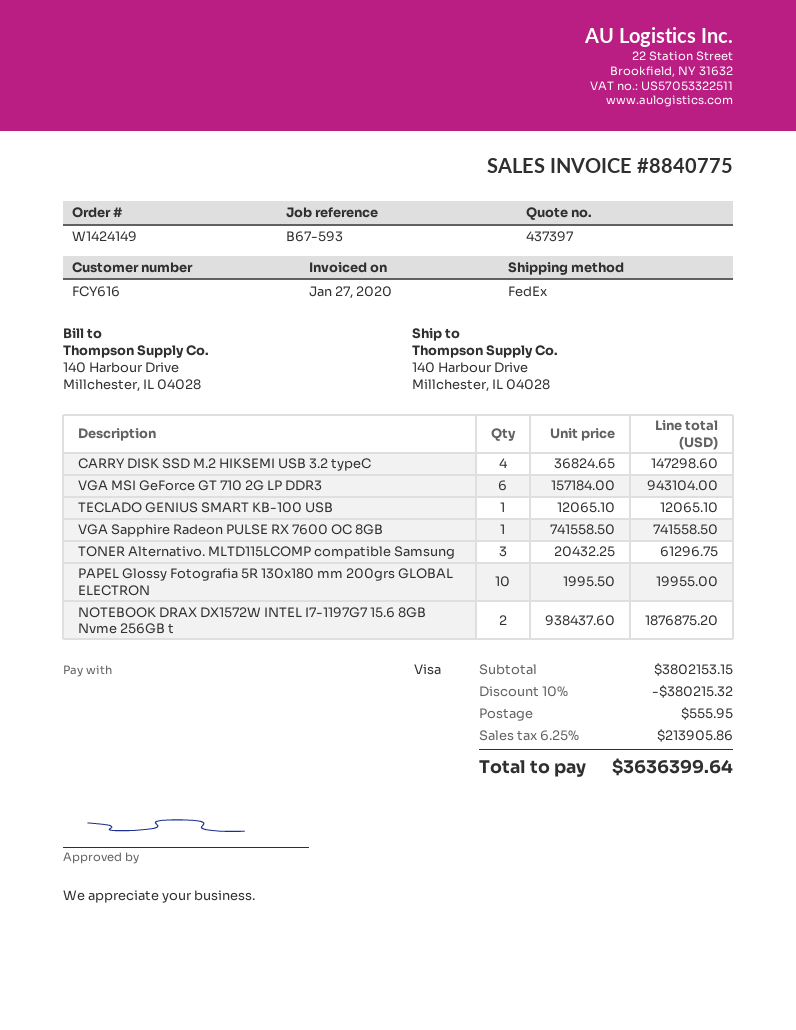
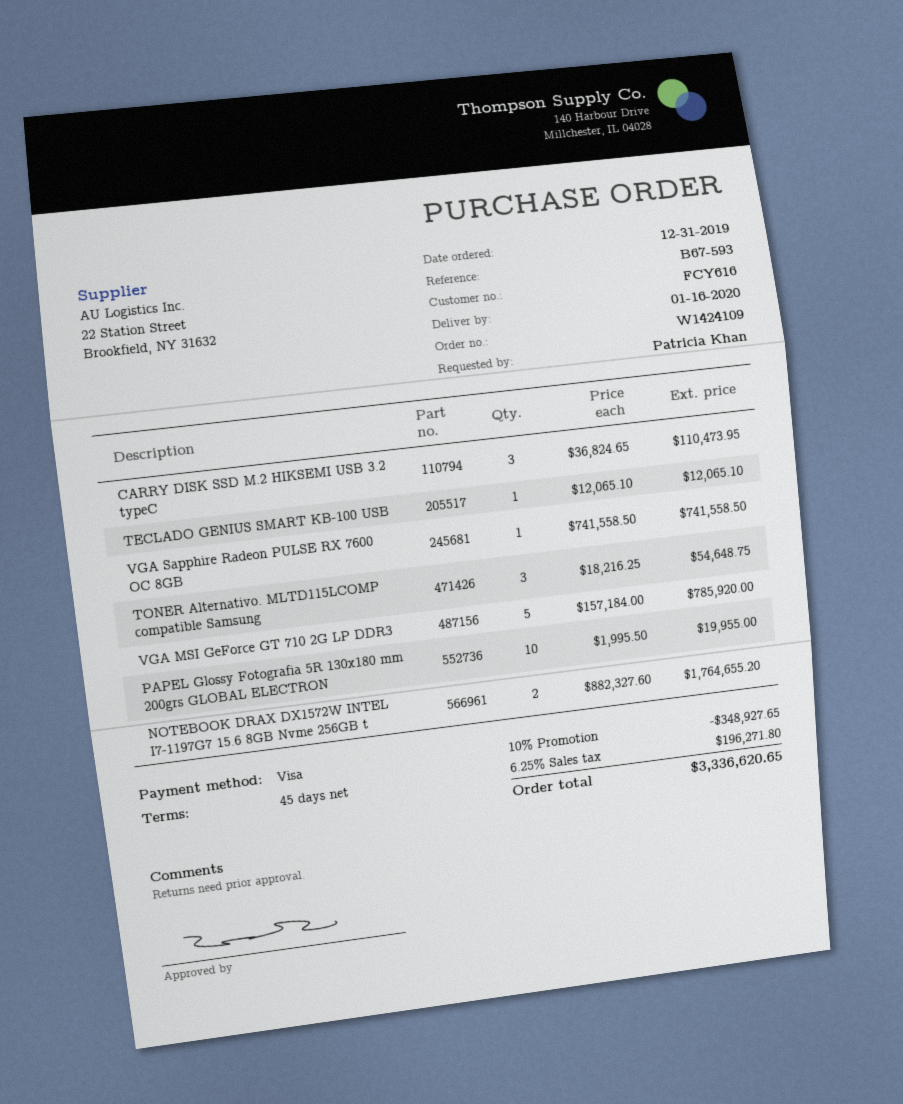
order number: W1424149 -> W1424109
CARRY DISK SSD M.2 HIKSEMI USB 3.2 typeC: 4 x 36824.65 = 147298.60 -> 3 x 36824.65 = 110473.95
VGA MSI GeForce GT 710 2G LP DDR3: 6 x 157184.00 = 943104.00 -> 5 x 157184.00 = 785920.00
TONER Alternativo. MLTD115LCOMP compatible Samsung: 3 x 20432.25 = 61296.75 -> 3 x 18216.25 = 54648.75
NOTEBOOK DRAX DX1572W INTEL I7-1197G7 15.6 8GB Nvme 256GB t: 2 x 938437.60 = 1876875.20 -> 2 x 882327.60 = 1764655.20
discount: 10% = 380215.32 -> 10% = 348927.65
shipping: 555.95 -> none
tax: 6.25% = 213905.86 -> 6.25% = 196271.80
total: 3636399.64 -> 3336620.65

